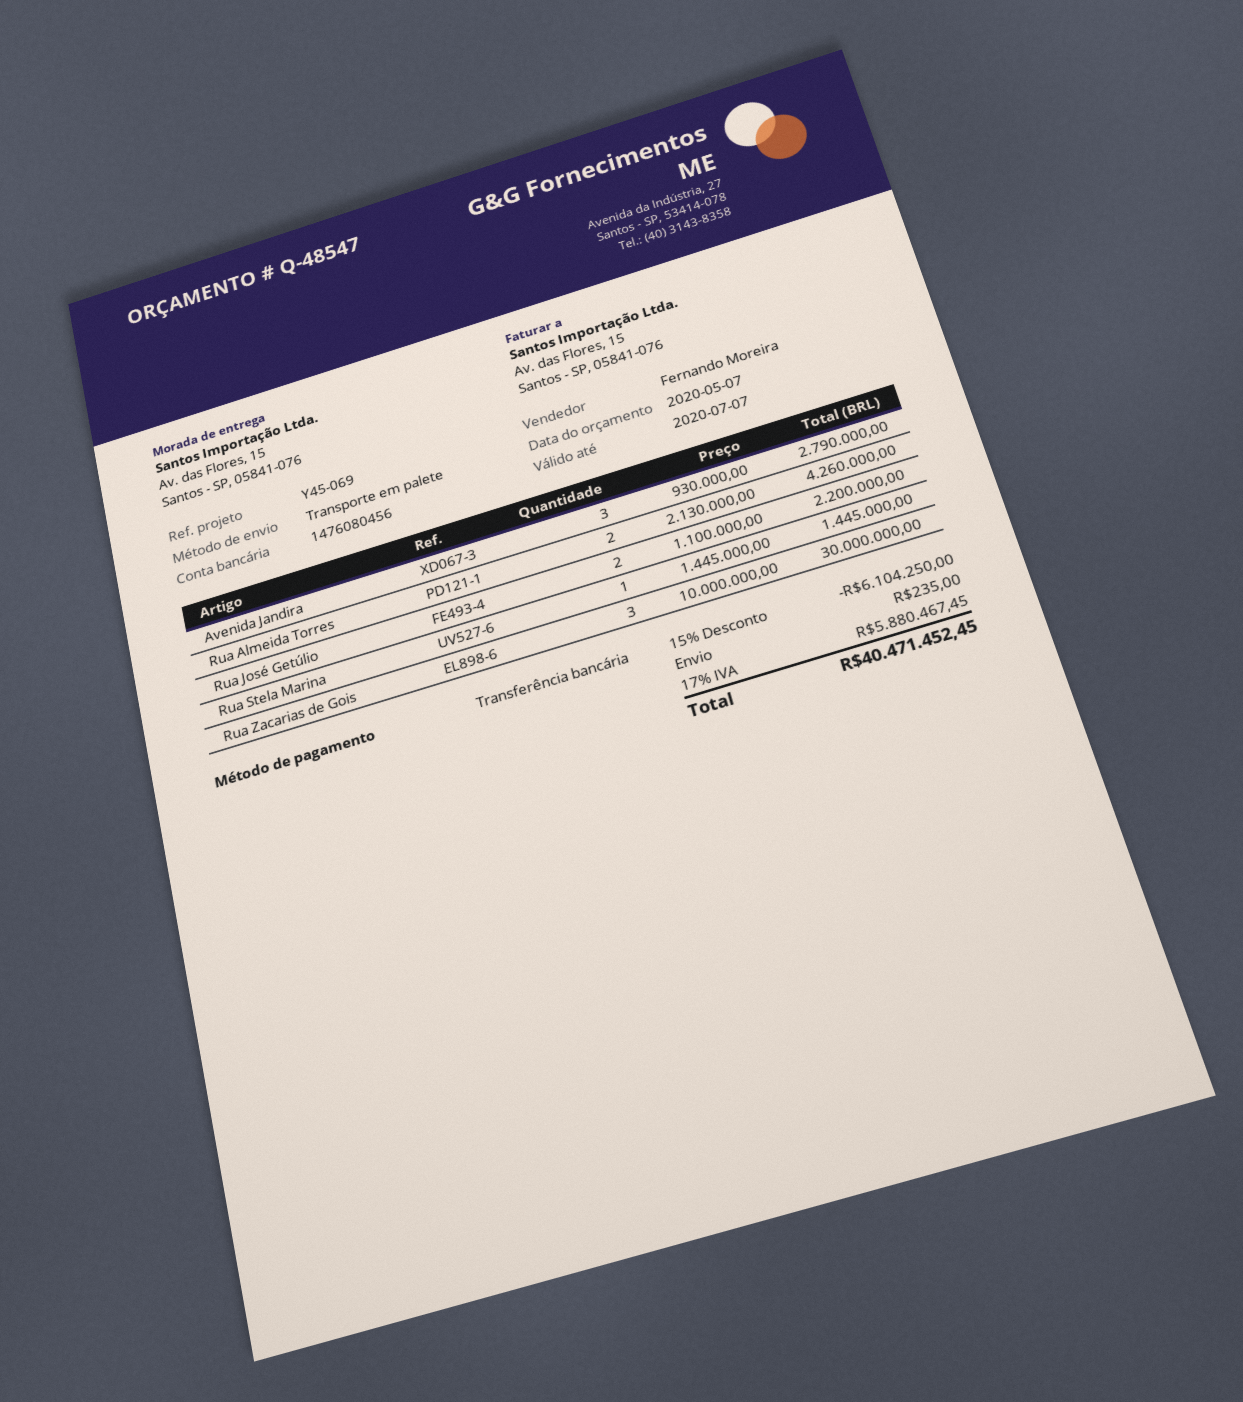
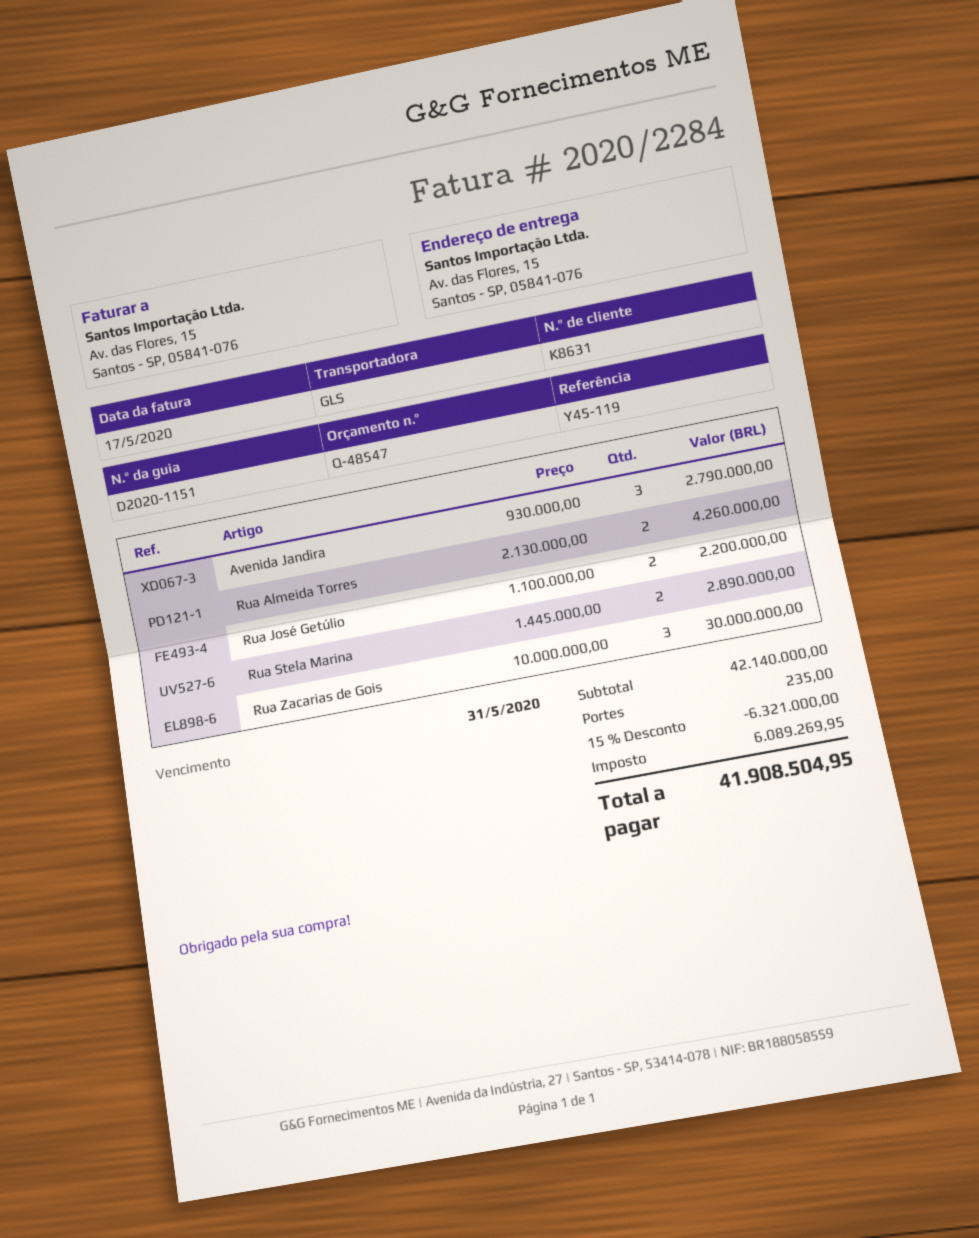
reference: Y45-069 -> Y45-119
shipping method: pallet freight -> GLS
Rua Stela Marina: 1 x 1445000.00 = 1445000.00 -> 2 x 1445000.00 = 2890000.00
discount: 15% = 6104250.00 -> 15% = 6321000.00
tax: 5880467.45 -> 6089269.95
total: 40471452.45 -> 41908504.95

